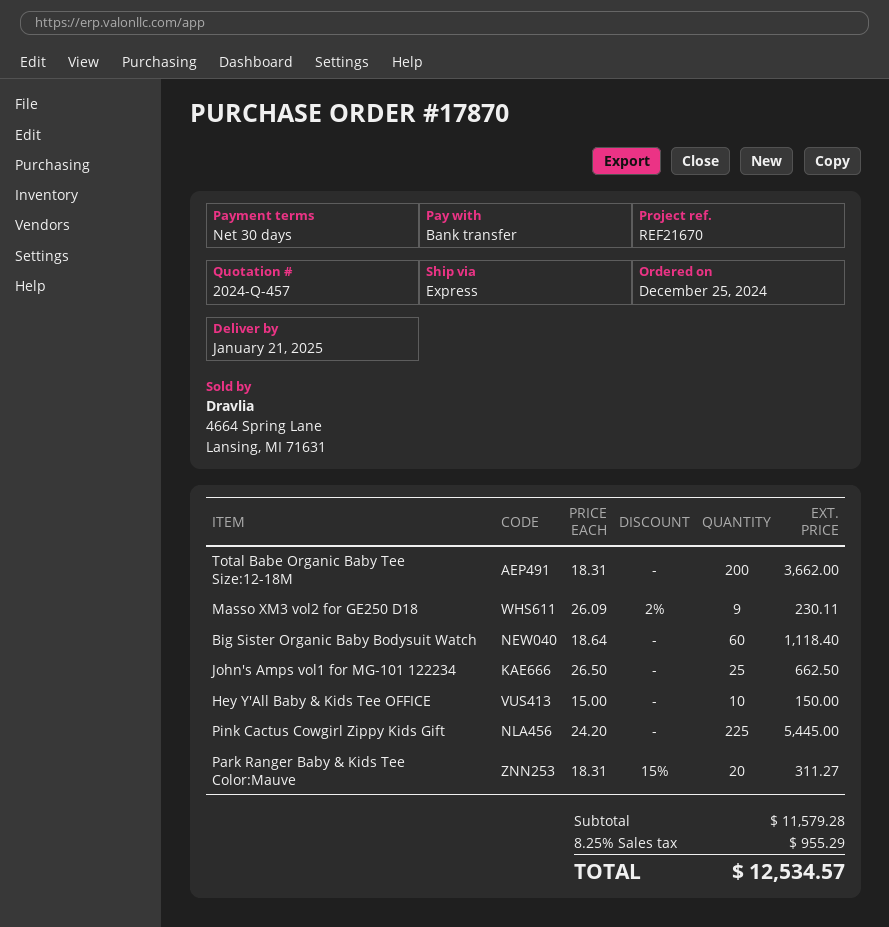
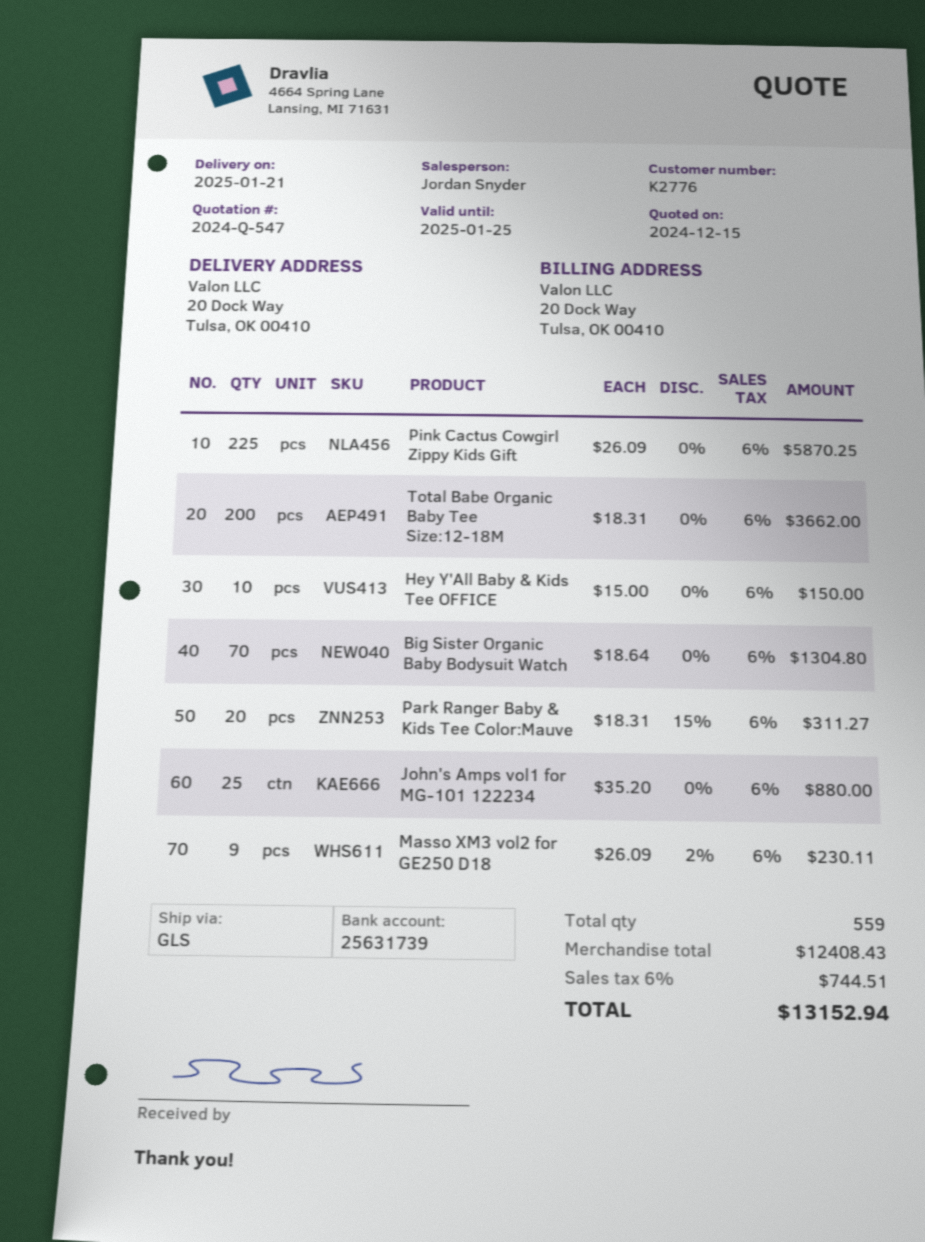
quote number: 2024-Q-457 -> 2024-Q-547
shipping method: express -> GLS
Big Sister Organic Baby Bodysuit Watch: 60 x 18.64 = 1118.40 -> 70 x 18.64 = 1304.80
John's Amps vol1 for MG-101 122234: 25 x 26.50 = 662.50 -> 25 x 35.20 = 880.00
Pink Cactus Cowgirl Zippy Kids Gift: 225 x 24.20 = 5445.00 -> 225 x 26.09 = 5870.25
subtotal: 11579.28 -> 12408.43
tax: 8.25% = 955.29 -> 6% = 744.51
total: 12534.57 -> 13152.94

